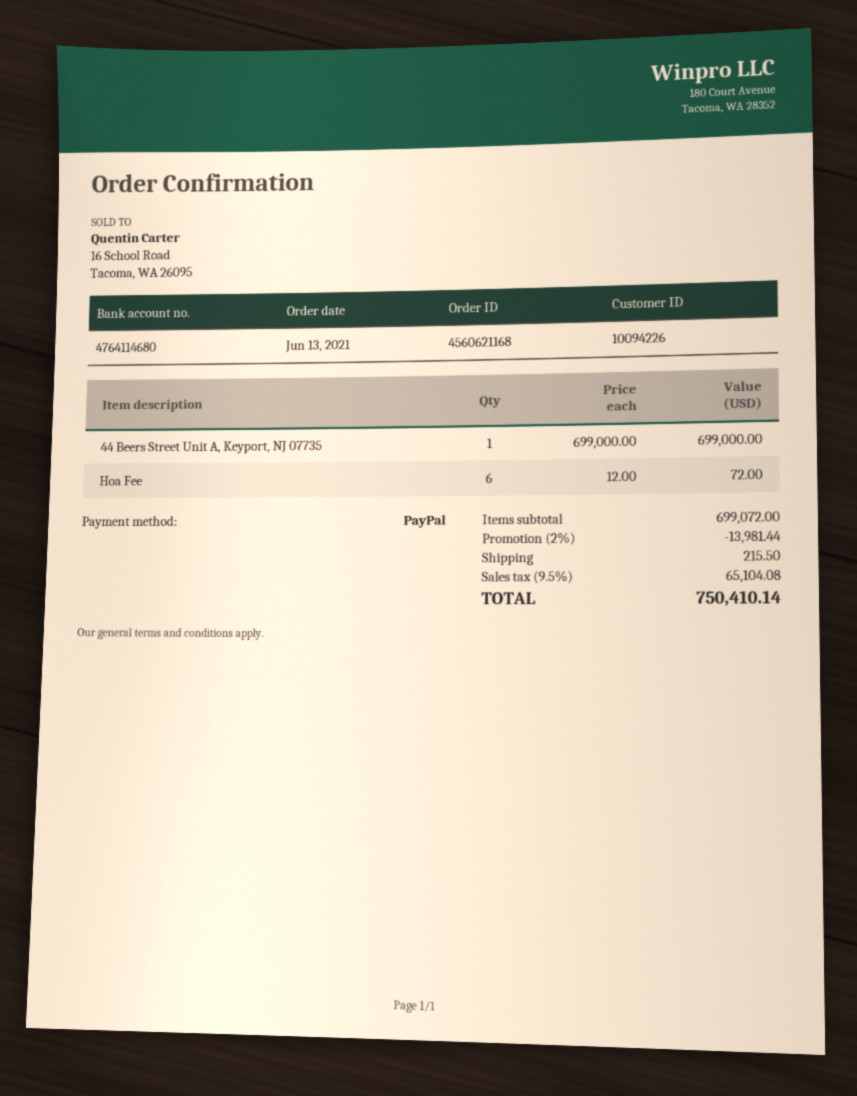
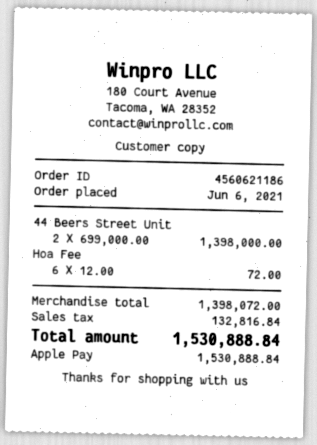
order number: 4560621168 -> 4560621186
order date: 2021-06-13 -> 2021-06-06
payment method: PayPal -> Apple Pay
44 Beers Street Unit A, Keyport, NJ 07735: 1 x 699000.00 = 699000.00 -> 2 x 699000.00 = 1398000.00
subtotal: 699072.00 -> 1398072.00
discount: 2% = 13981.44 -> none
shipping: 215.50 -> none
tax: 65104.08 -> 132816.84
total: 750410.14 -> 1530888.84

